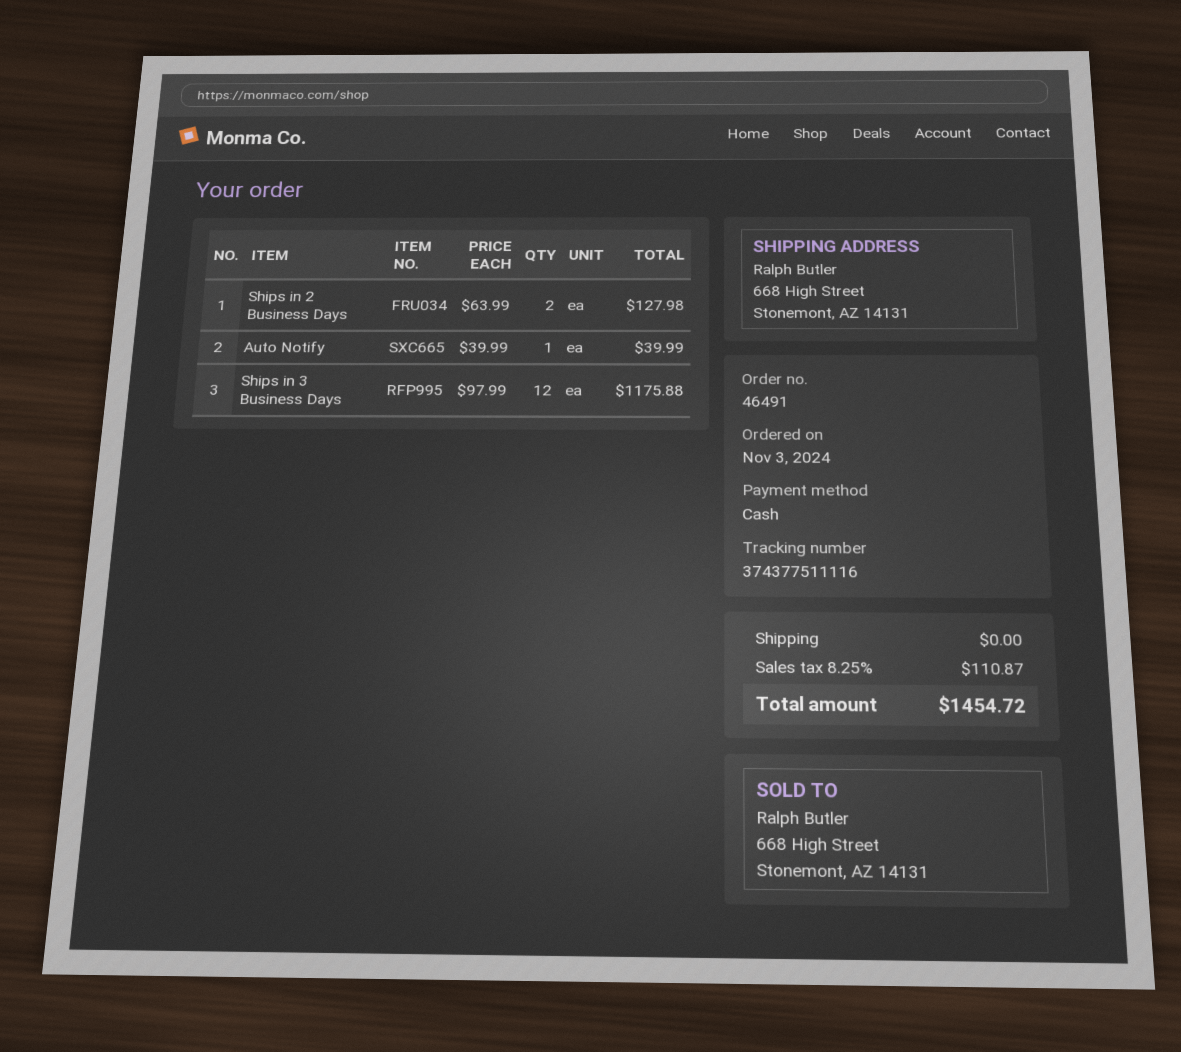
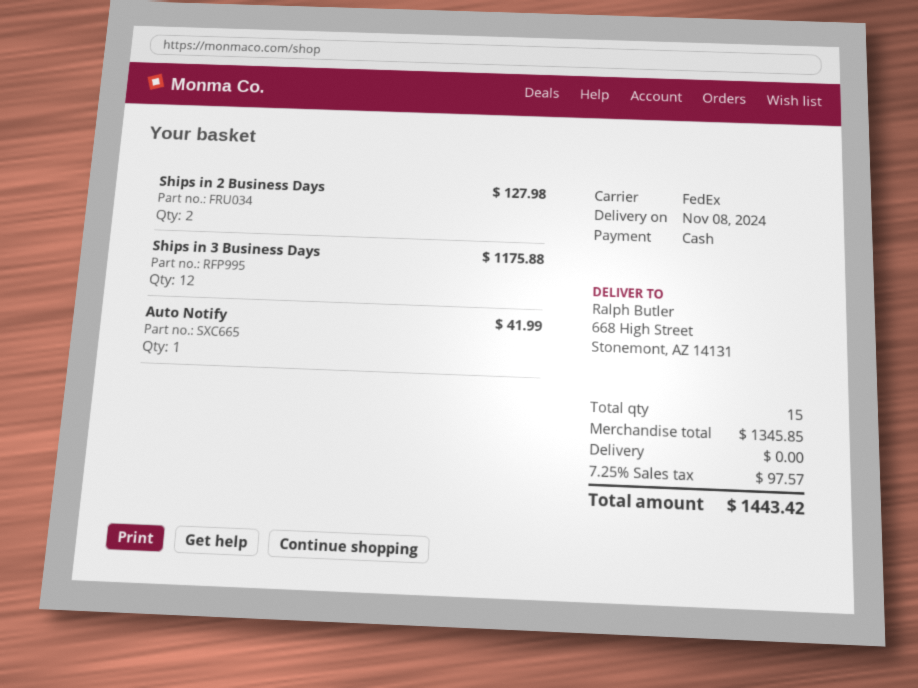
Auto Notify: 1 for 39.99 -> 1 for 41.99
tax: 8.25% = 110.87 -> 7.25% = 97.57
total: 1454.72 -> 1443.42

